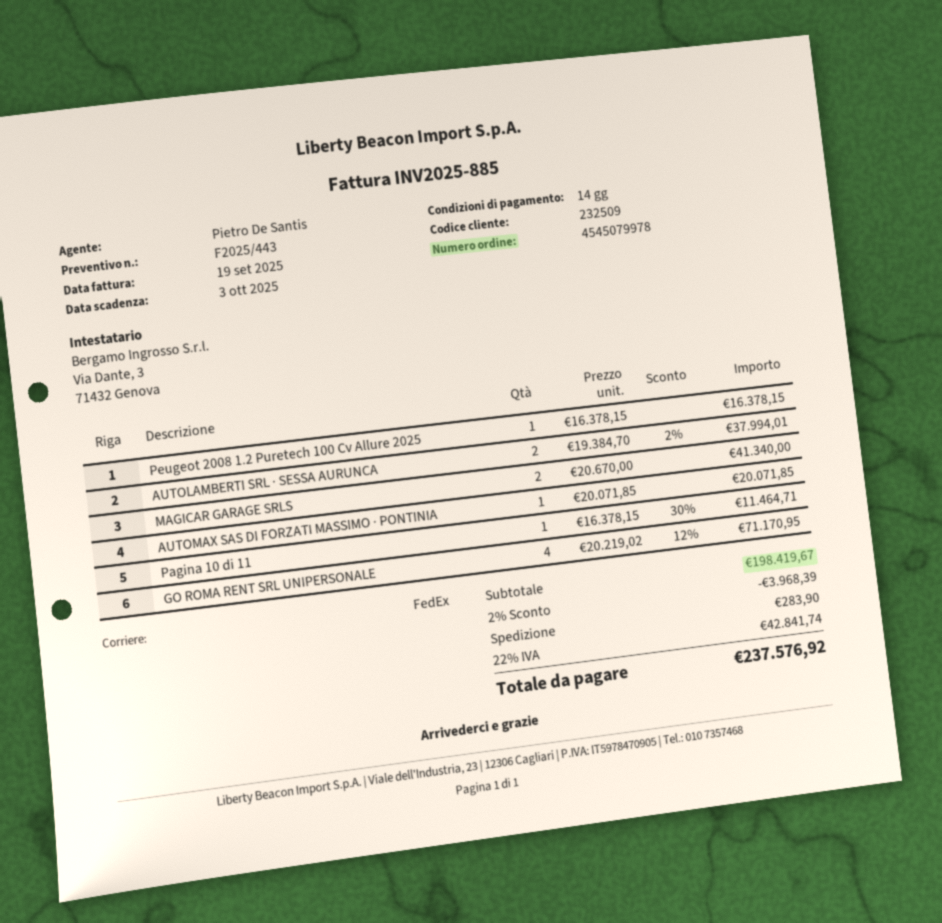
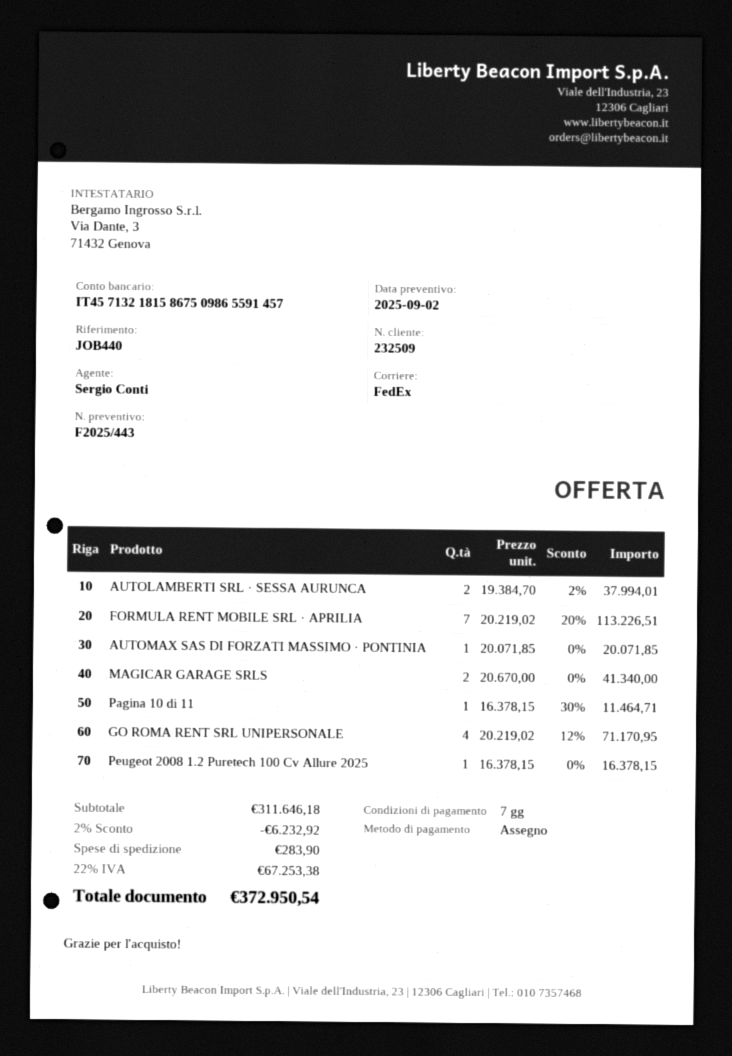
payment terms: 14 days -> 7 days
sales rep: Pietro De Santis -> Sergio Conti
FORMULA RENT MOBILE SRL · APRILIA: none -> 7 x 20219.02 - 20% = 113226.51
subtotal: 198419.67 -> 311646.18
discount: 2% = 3968.39 -> 2% = 6232.92
tax: 22% = 42841.74 -> 22% = 67253.38
total: 237576.92 -> 372950.54

